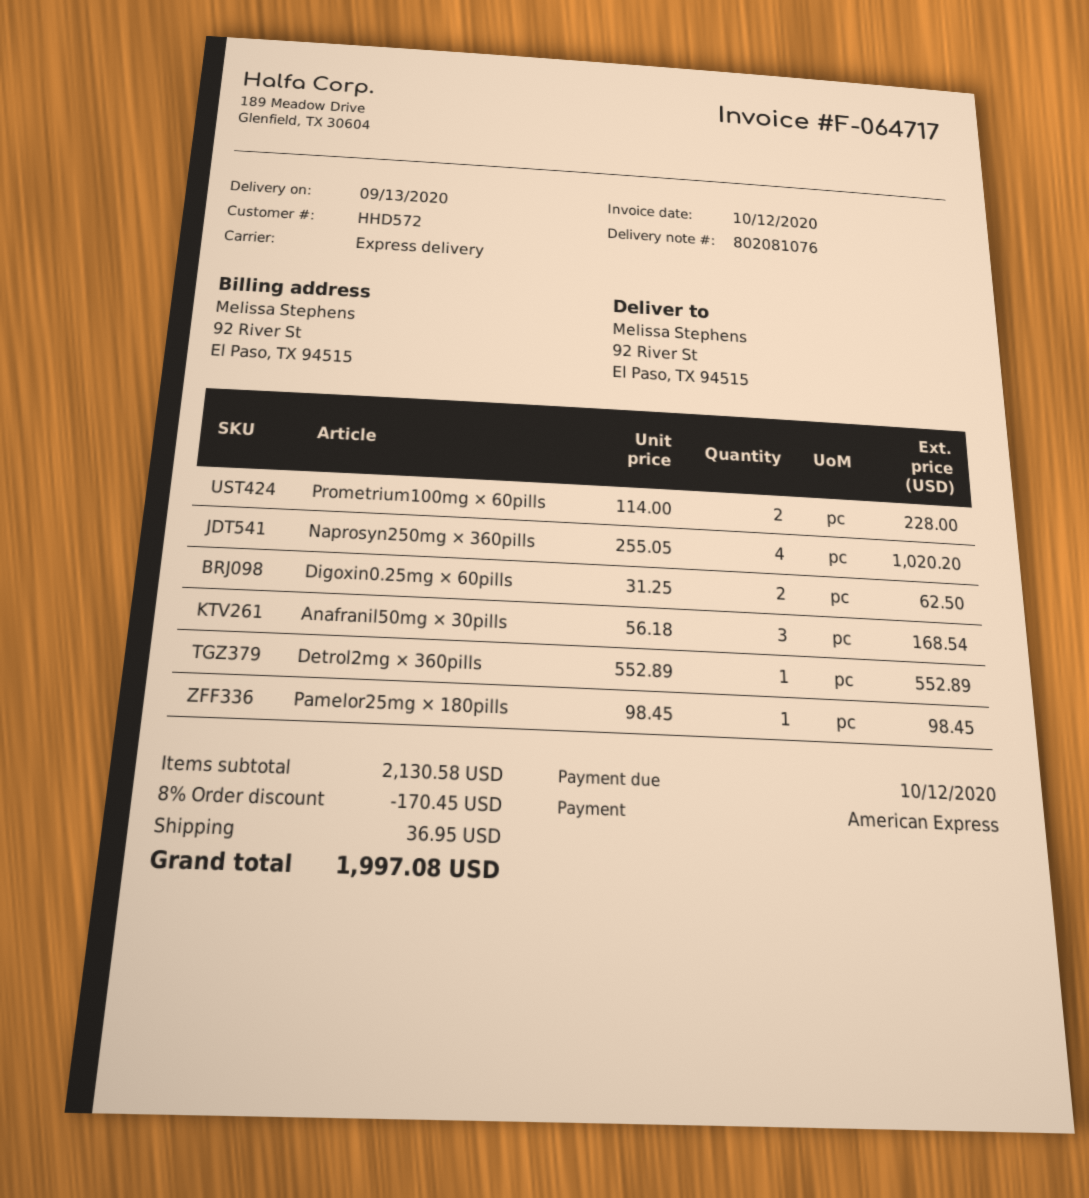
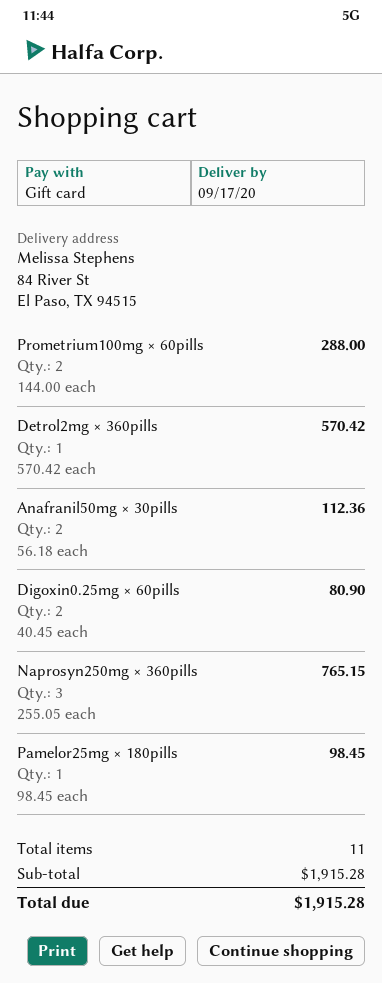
delivery date: 2020-09-13 -> 2020-09-17
payment method: American Express -> gift card
ship to: 92 River St, El Paso, TX 94515 -> 84 River St, El Paso, TX 94515
Prometrium100mg × 60pills: 2 x 114.00 = 228.00 -> 2 x 144.00 = 288.00
Naprosyn250mg × 360pills: 4 x 255.05 = 1020.20 -> 3 x 255.05 = 765.15
Digoxin0.25mg × 60pills: 2 x 31.25 = 62.50 -> 2 x 40.45 = 80.90
Anafranil50mg × 30pills: 3 x 56.18 = 168.54 -> 2 x 56.18 = 112.36
Detrol2mg × 360pills: 1 x 552.89 = 552.89 -> 1 x 570.42 = 570.42
subtotal: 2130.58 -> 1915.28
discount: 8% = 170.45 -> none
shipping: 36.95 -> none
total: 1997.08 -> 1915.28

